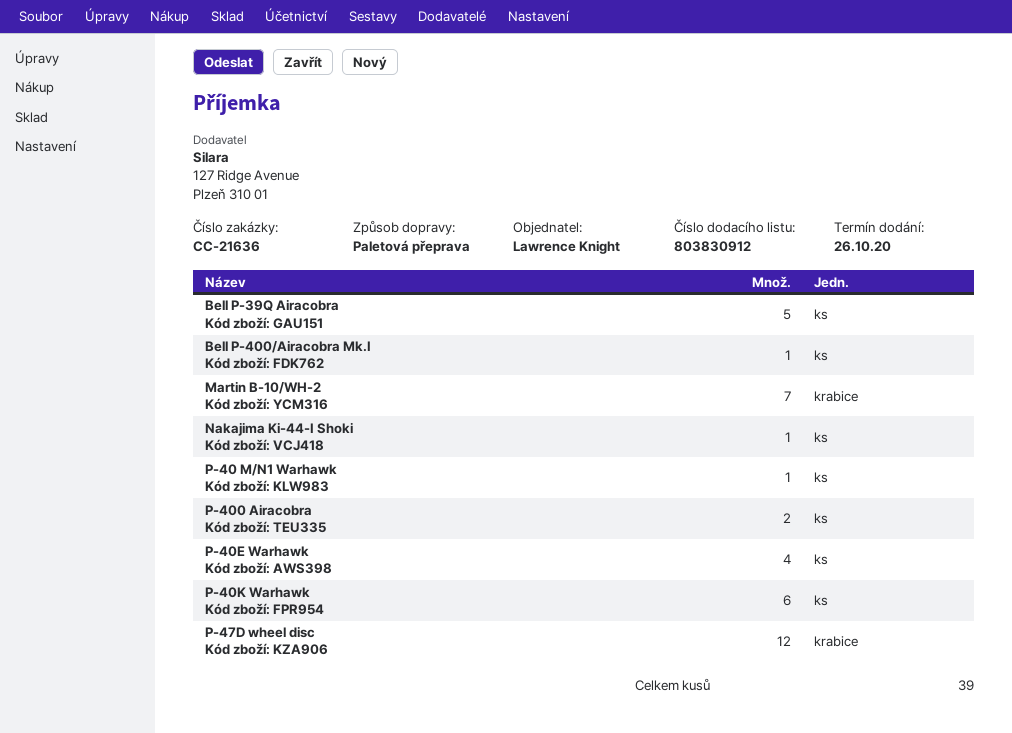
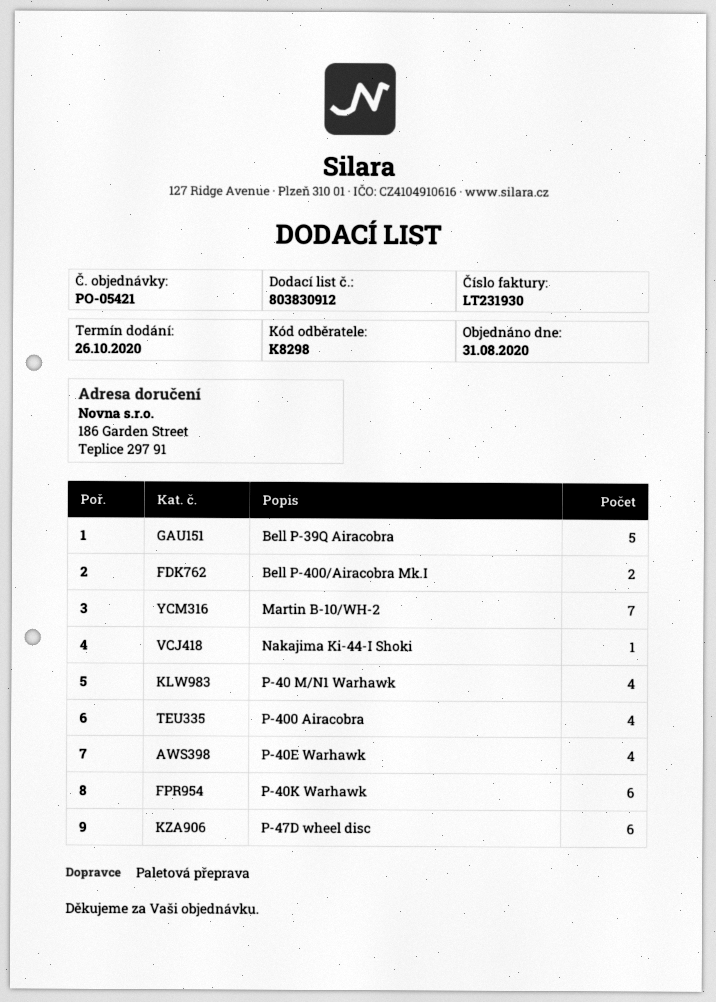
Bell P-400/Airacobra Mk.I: 1 -> 2
P-40 M/N1 Warhawk: 1 -> 4
P-400 Airacobra: 2 -> 4
P-47D wheel disc: 12 -> 6

